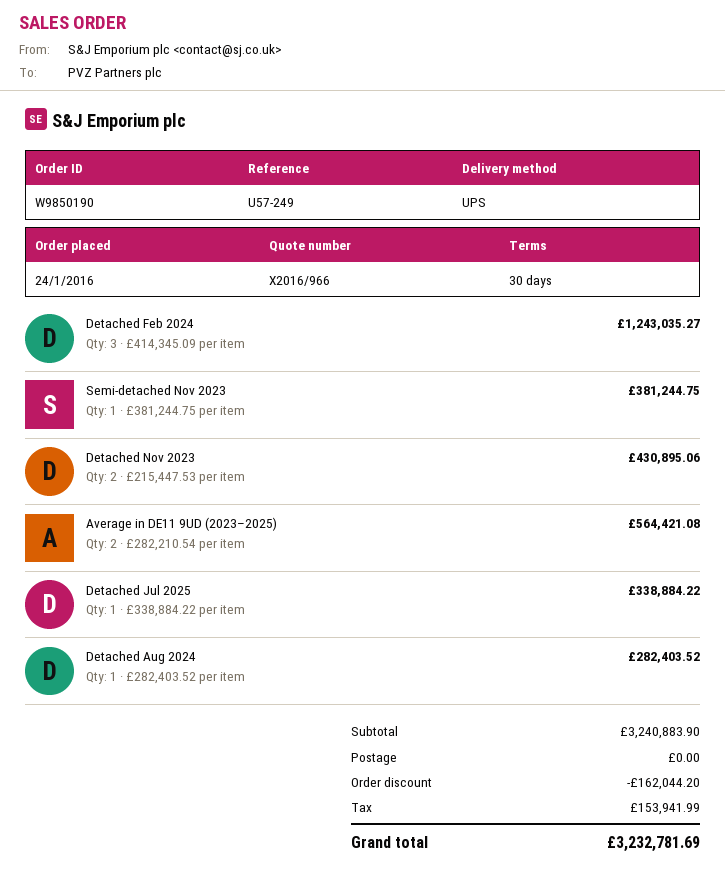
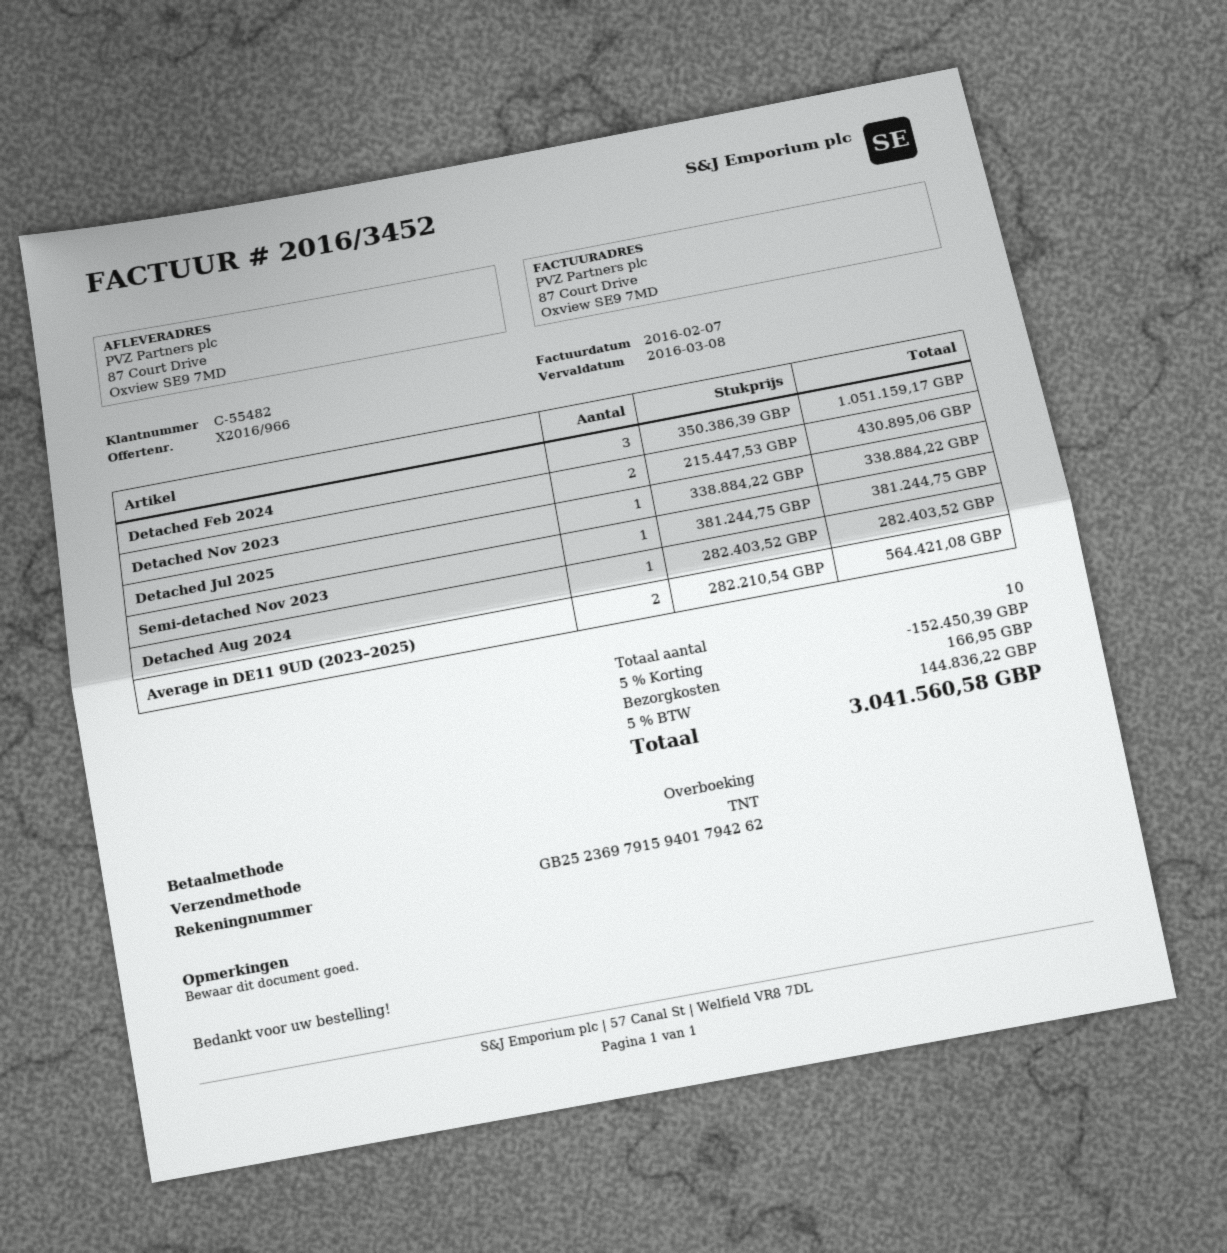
shipping method: UPS -> TNT
Detached Feb 2024: 3 x 414345.09 = 1243035.27 -> 3 x 350386.39 = 1051159.17
discount: 162044.20 -> 152450.39
shipping: 0.00 -> 166.95
tax: 153941.99 -> 144836.22
total: 3232781.69 -> 3041560.58

